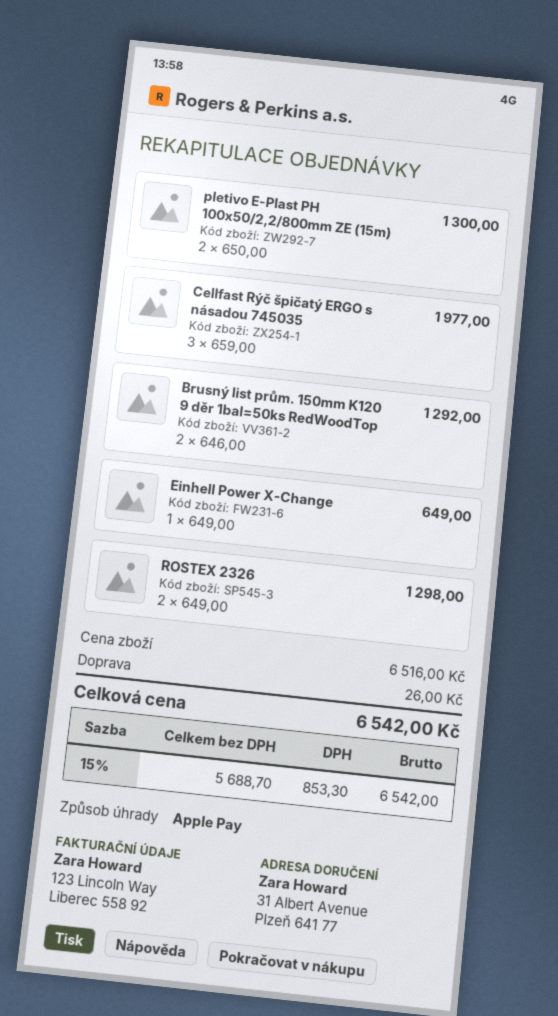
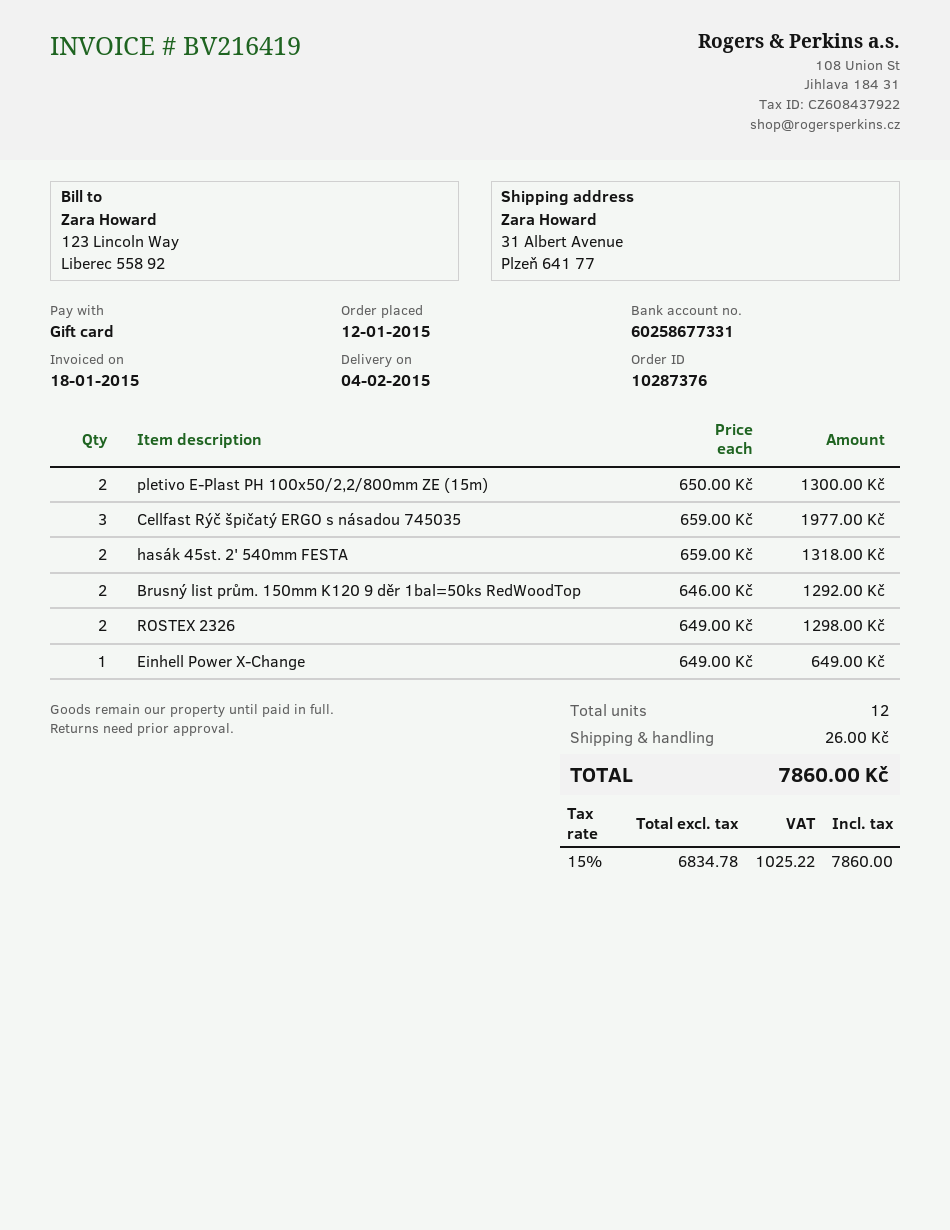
payment method: Apple Pay -> gift card
hasák 45st. 2' 540mm FESTA: none -> 2 x 659.00 = 1318.00
net: 5688.70 -> 6834.78
tax: 15% = 853.30 -> 15% = 1025.22
total: 6542.00 -> 7860.00

